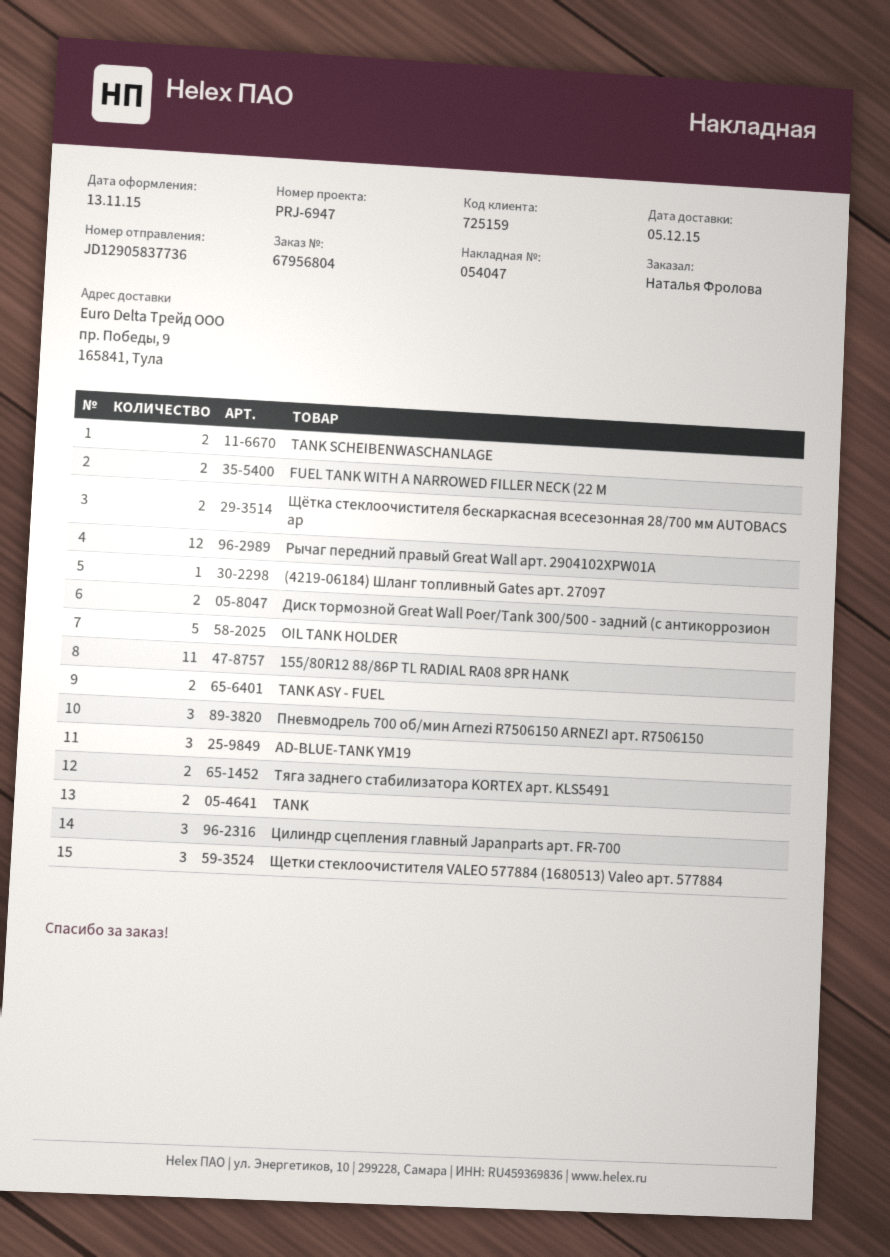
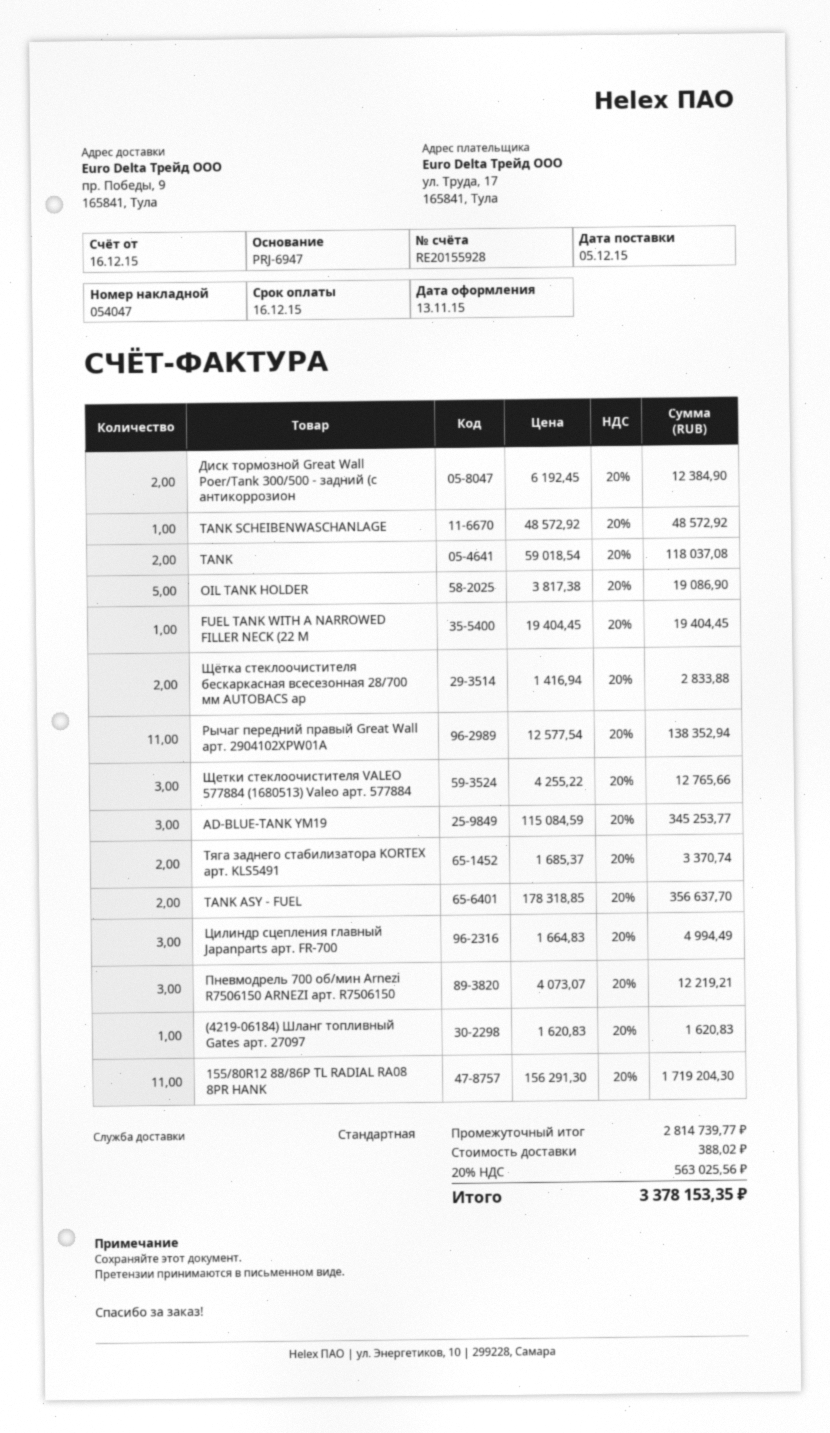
TANK SCHEIBENWASCHANLAGE: 2 -> 1
FUEL TANK WITH A NARROWED FILLER NECK (22 M: 2 -> 1
Рычаг передний правый Great Wall арт. 2904102XPW01A: 12 -> 11

